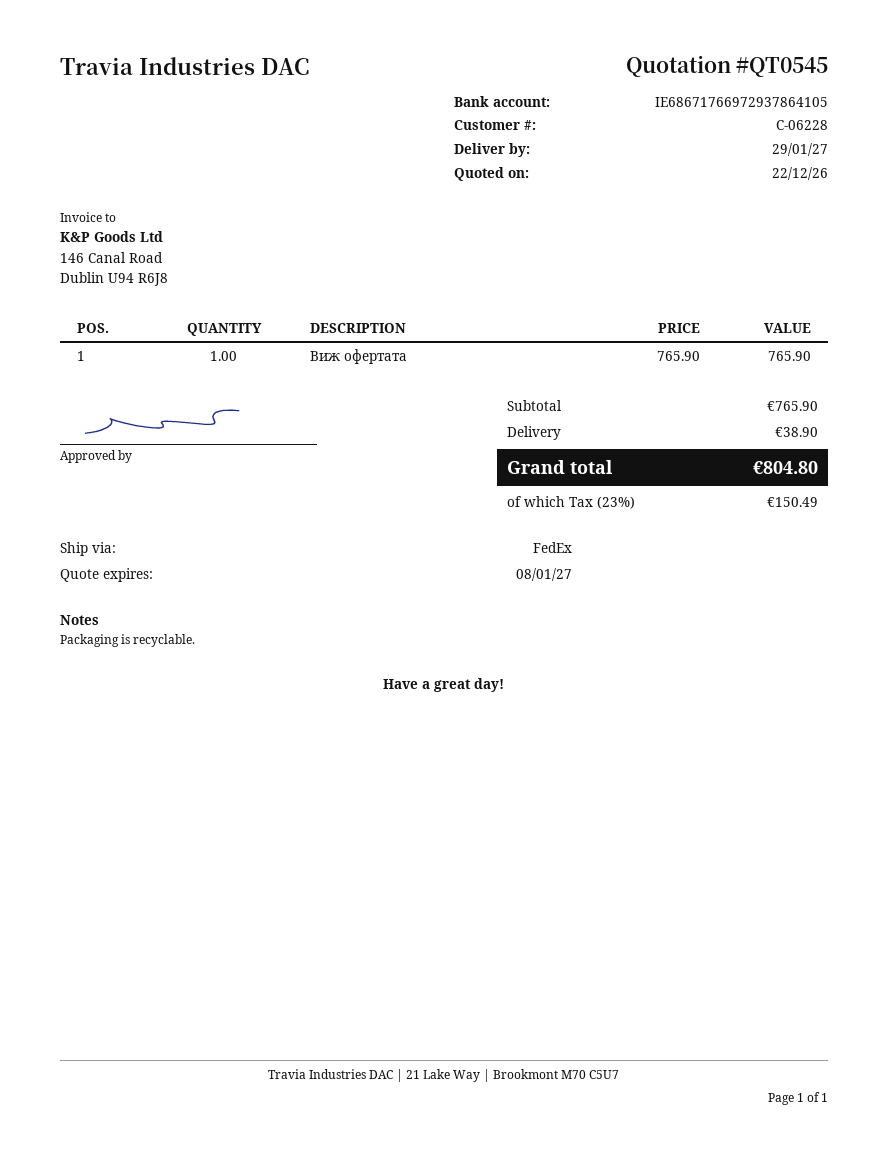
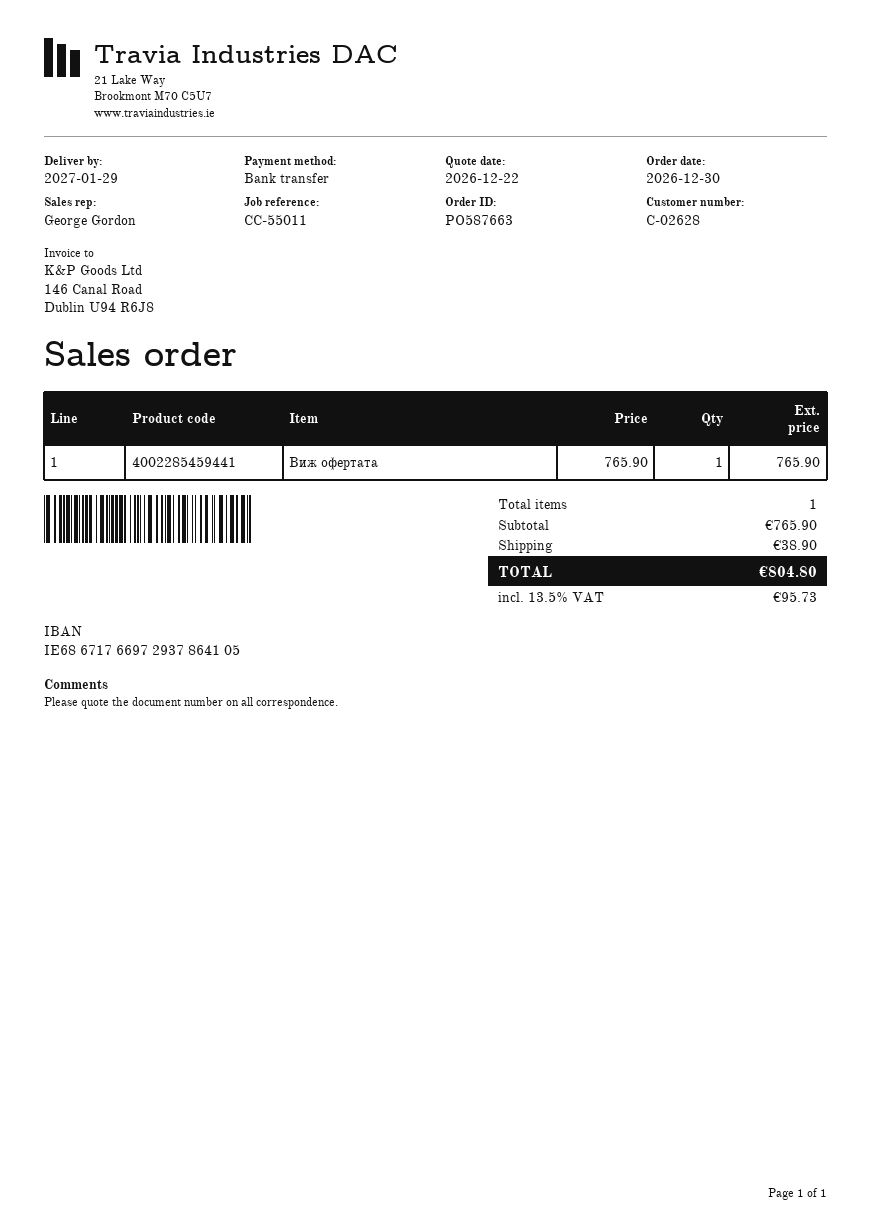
customer number: C-06228 -> C-02628
tax: 23% = 150.49 -> 13.5% = 95.73

